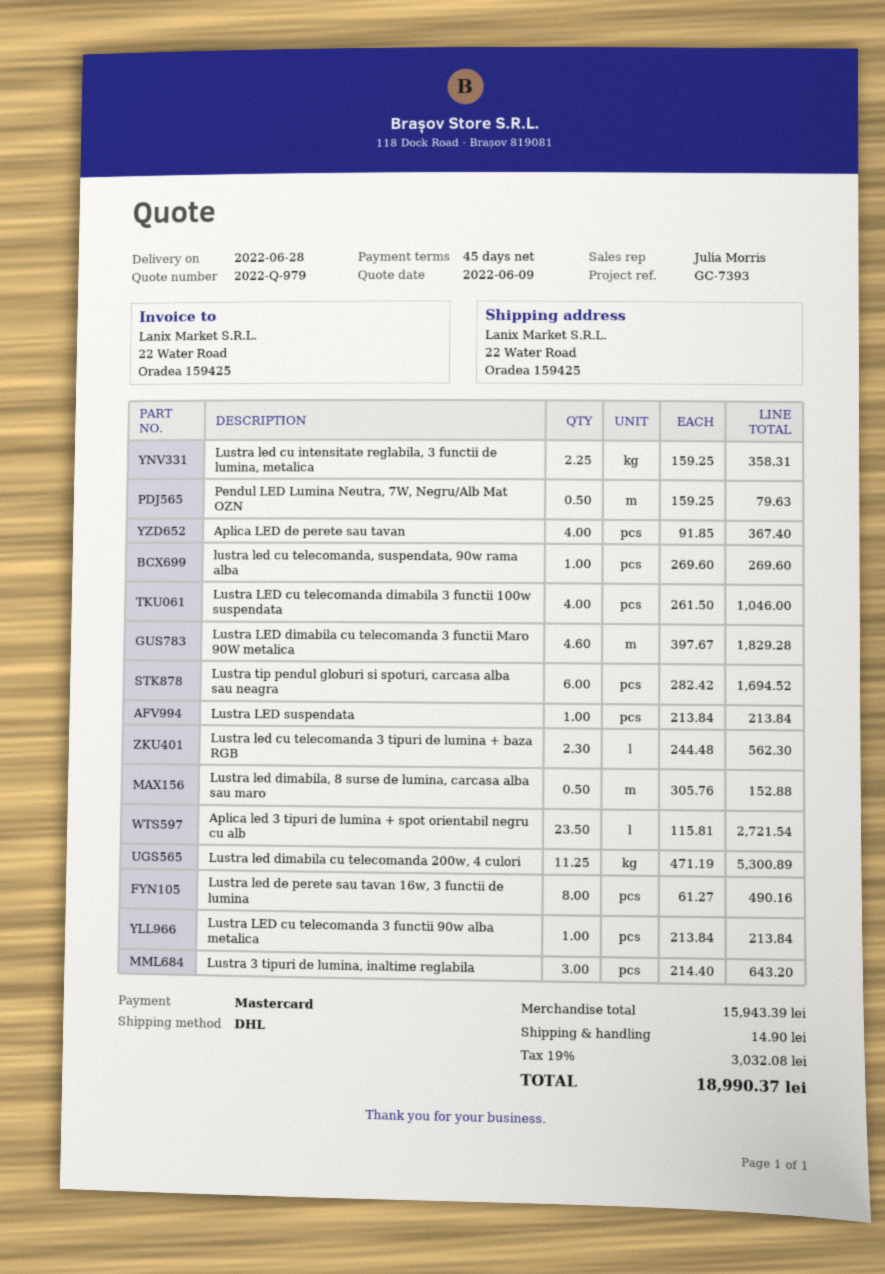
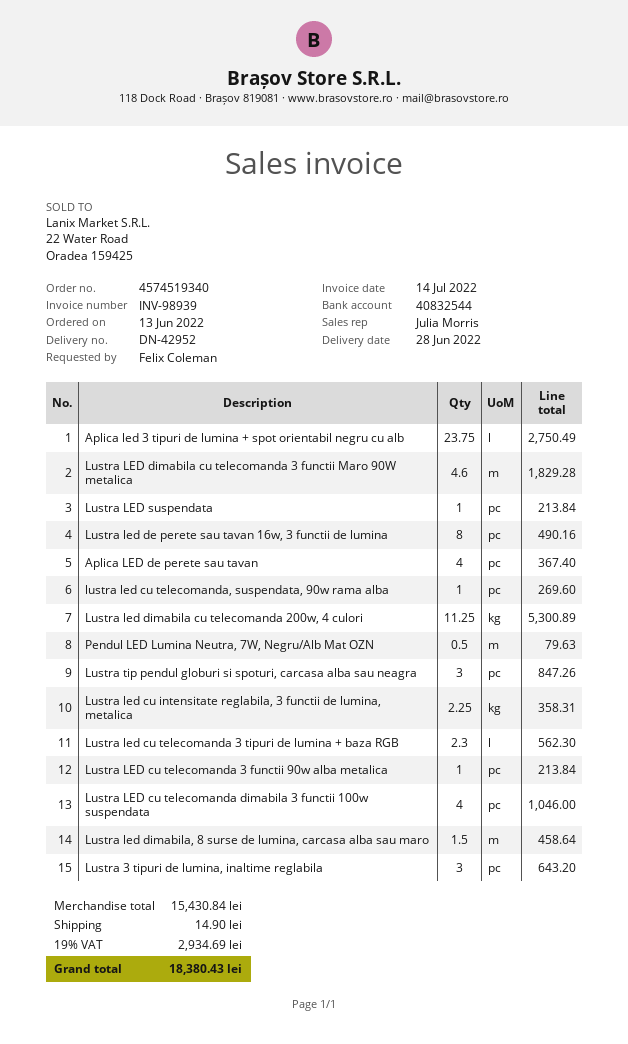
Lustra tip pendul globuri si spoturi, carcasa alba sau neagra: 6 for 1694.52 -> 3 for 847.26
Lustra led dimabila, 8 surse de lumina, carcasa alba sau maro: 0.5 for 152.88 -> 1.5 for 458.64
Aplica led 3 tipuri de lumina + spot orientabil negru cu alb: 23.5 for 2721.54 -> 23.75 for 2750.49
subtotal: 15943.39 -> 15430.84
tax: 19% = 3032.08 -> 19% = 2934.69
total: 18990.37 -> 18380.43

